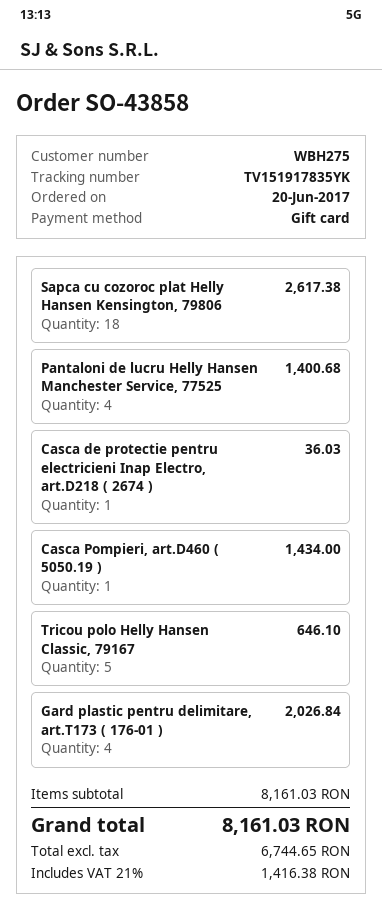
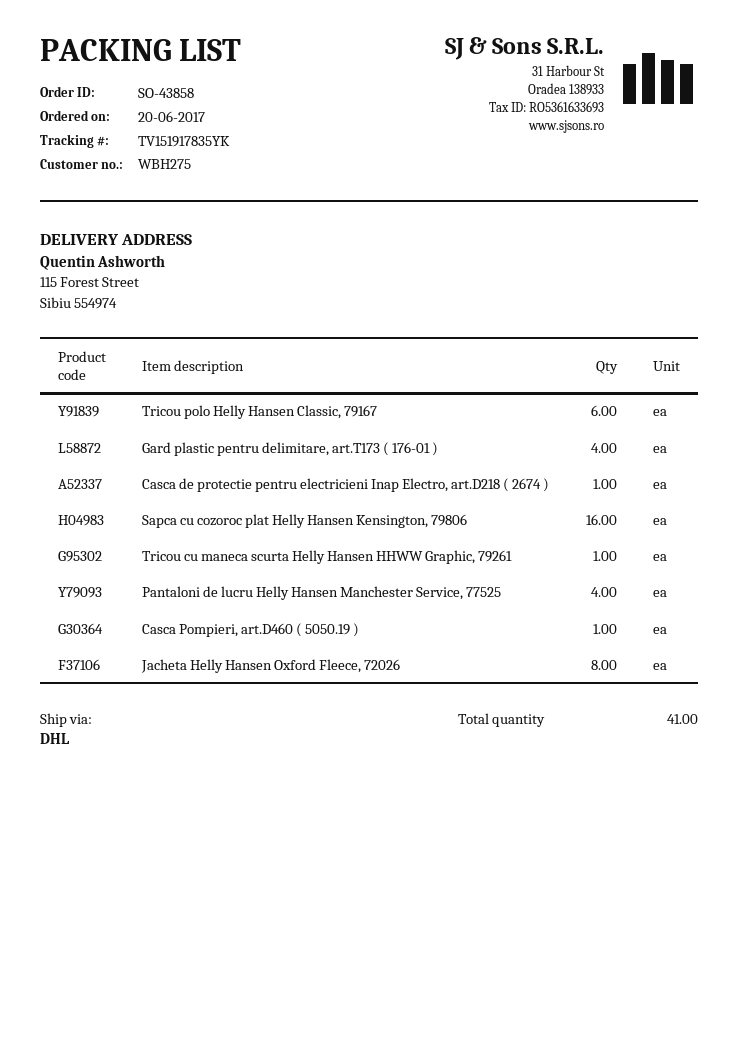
Sapca cu cozoroc plat Helly Hansen Kensington, 79806: 18 -> 16
Tricou polo Helly Hansen Classic, 79167: 5 -> 6
Tricou cu maneca scurta Helly Hansen HHWW Graphic, 79261: none -> 1
Jacheta Helly Hansen Oxford Fleece, 72026: none -> 8

